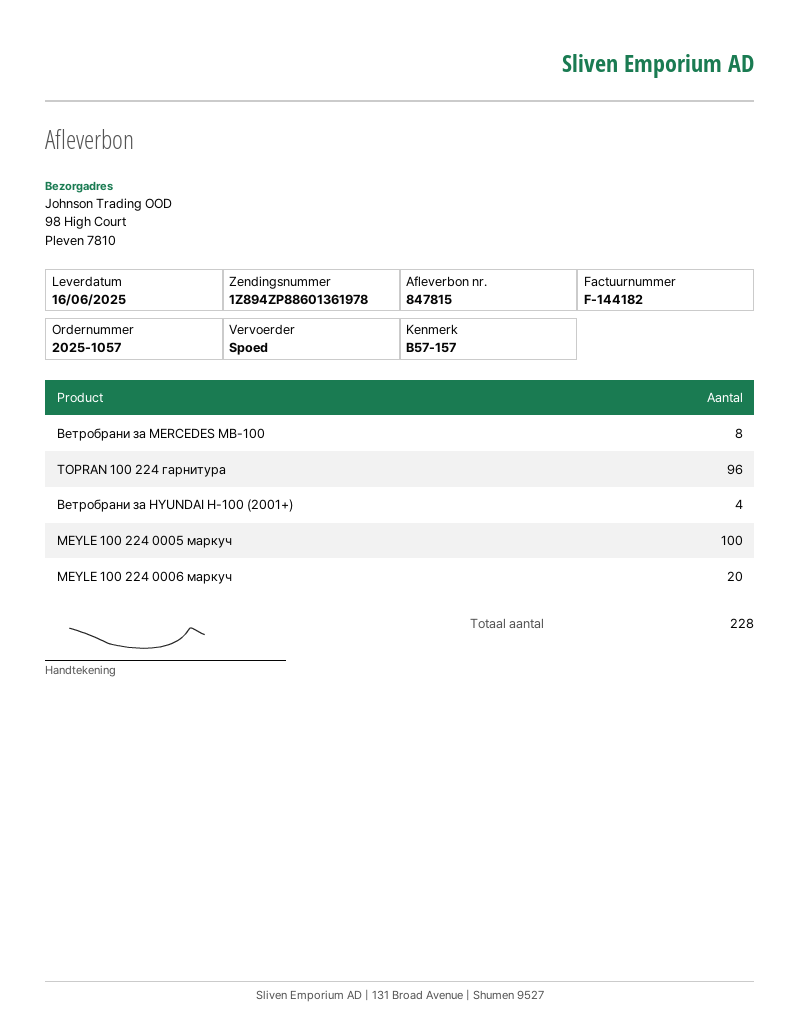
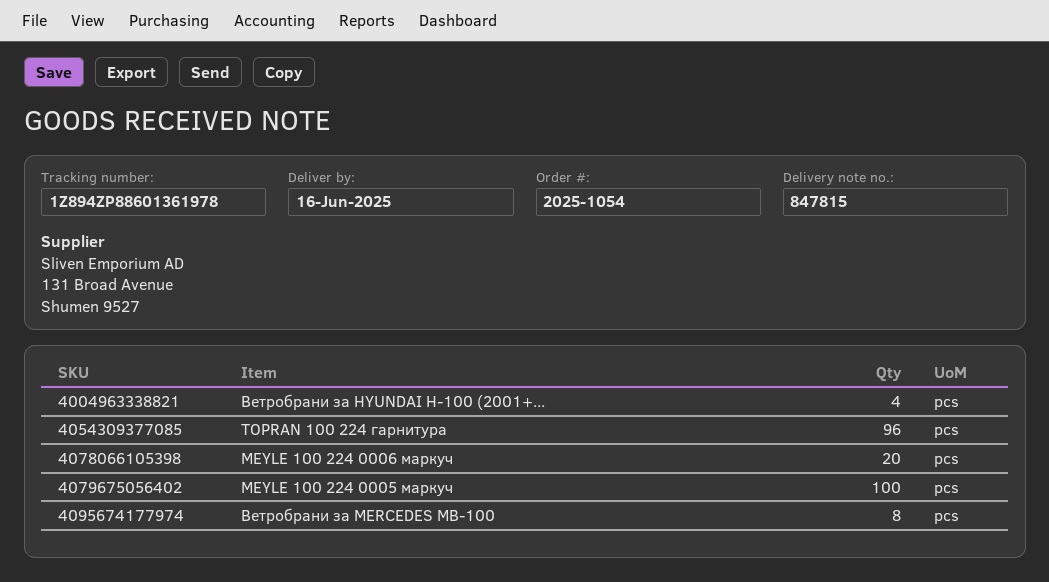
order number: 2025-1057 -> 2025-1054

